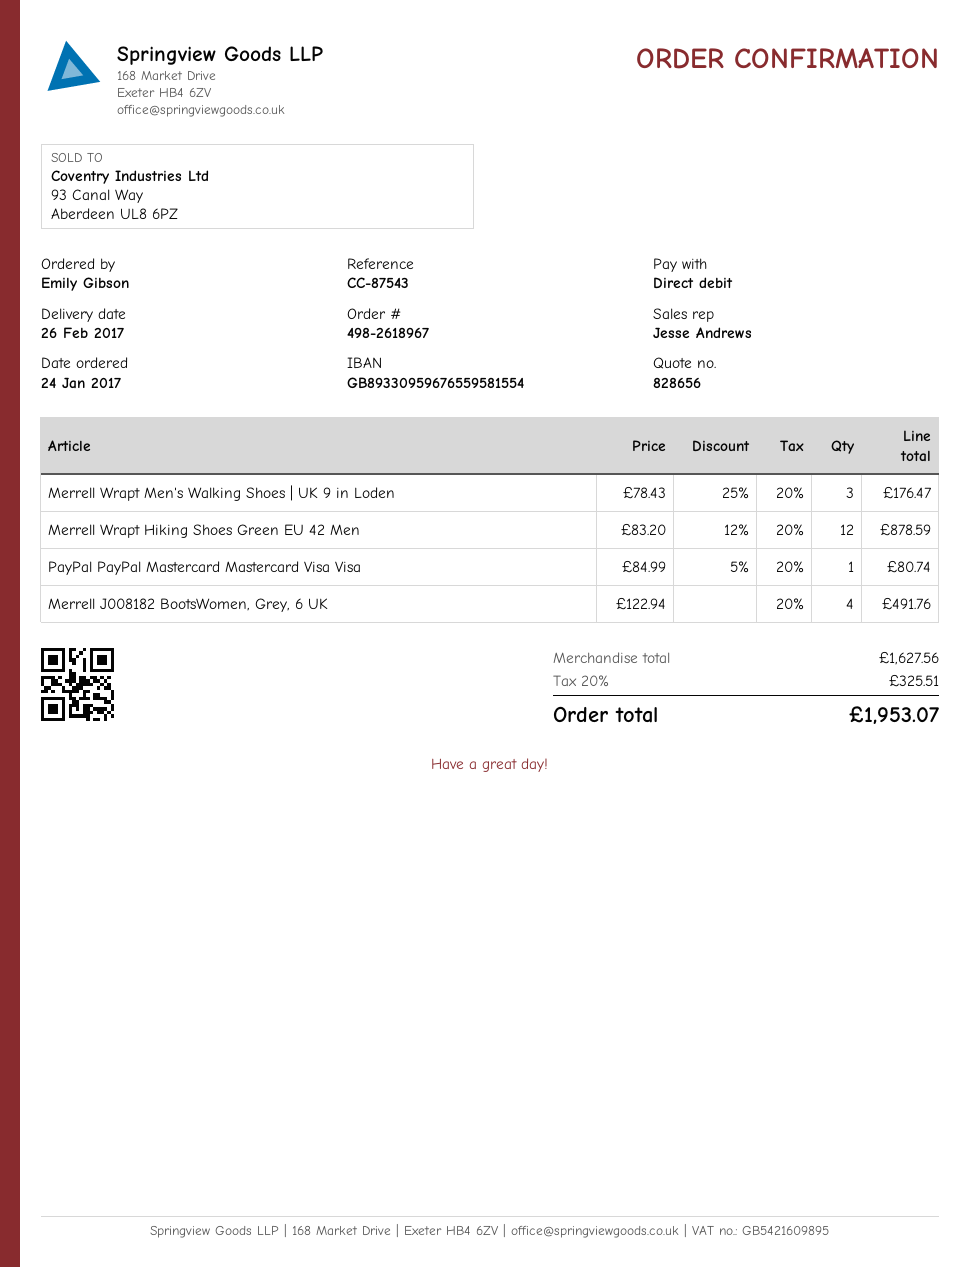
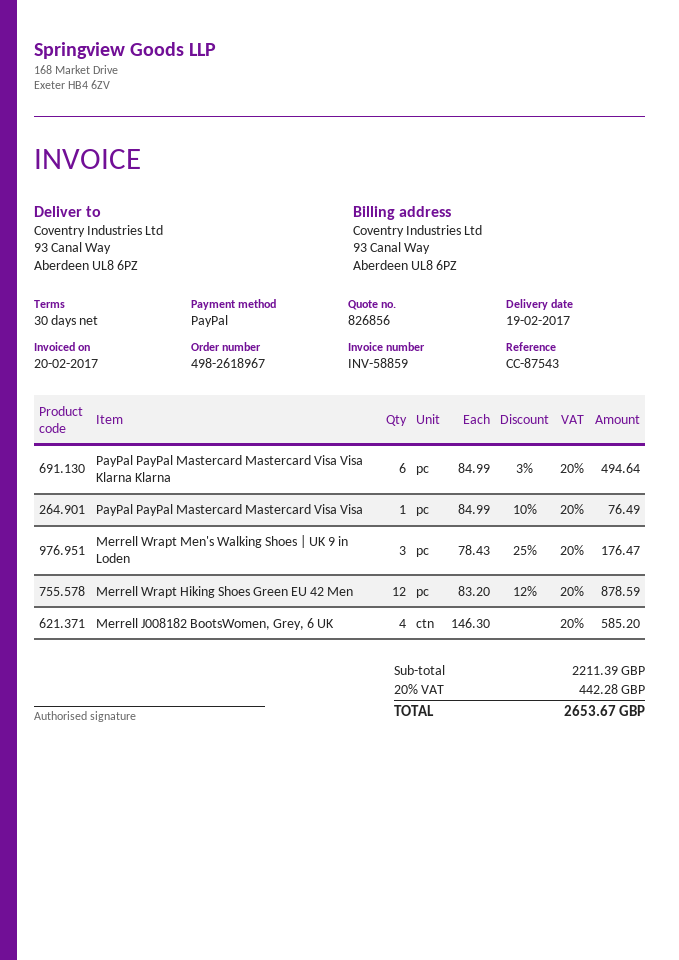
quote number: 828656 -> 826856
delivery date: 2017-02-26 -> 2017-02-19
payment method: direct debit -> PayPal
PayPal PayPal Mastercard Mastercard Visa Visa: 1 x 84.99 - 5% = 80.74 -> 1 x 84.99 - 10% = 76.49
Merrell J008182 BootsWomen, Grey, 6 UK: 4 x 122.94 = 491.76 -> 4 x 146.30 = 585.20
PayPal PayPal Mastercard Mastercard Visa Visa Klarna Klarna: none -> 6 x 84.99 - 3% = 494.64
subtotal: 1627.56 -> 2211.39
tax: 20% = 325.51 -> 20% = 442.28
total: 1953.07 -> 2653.67

